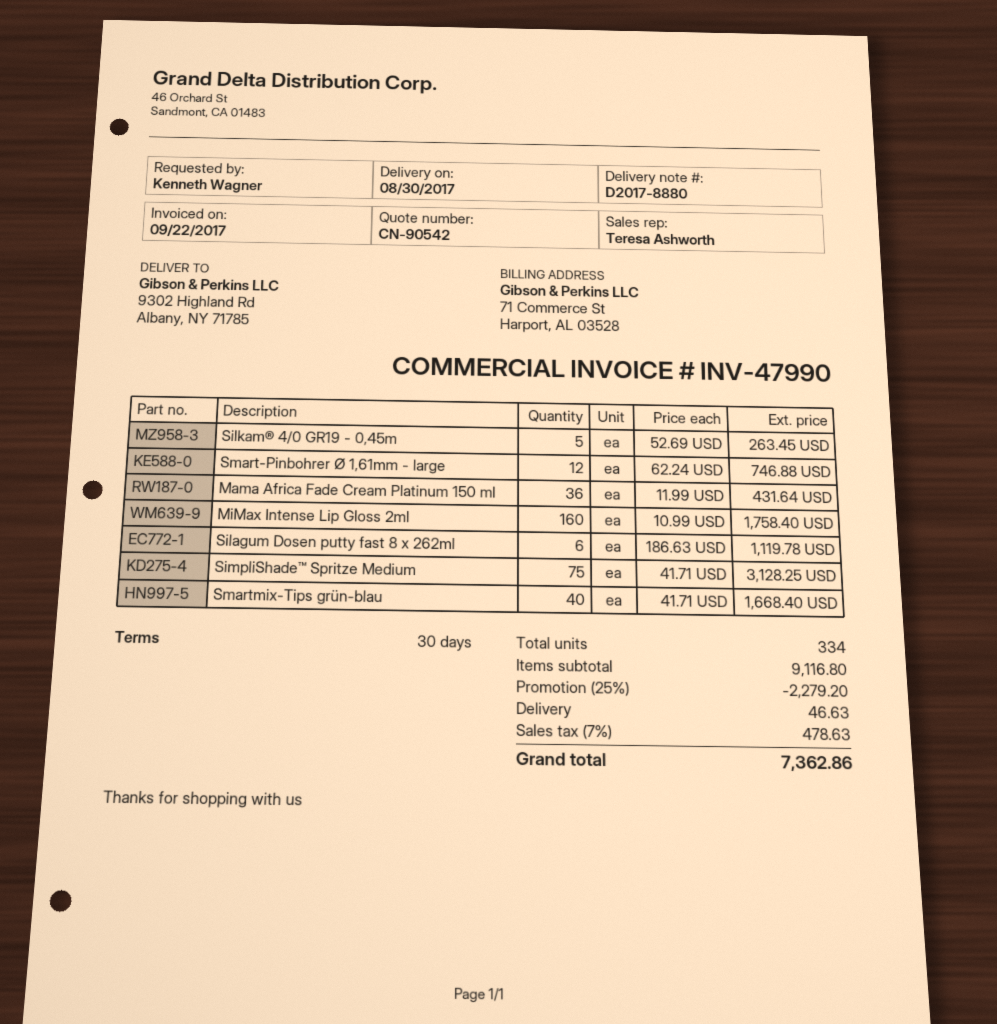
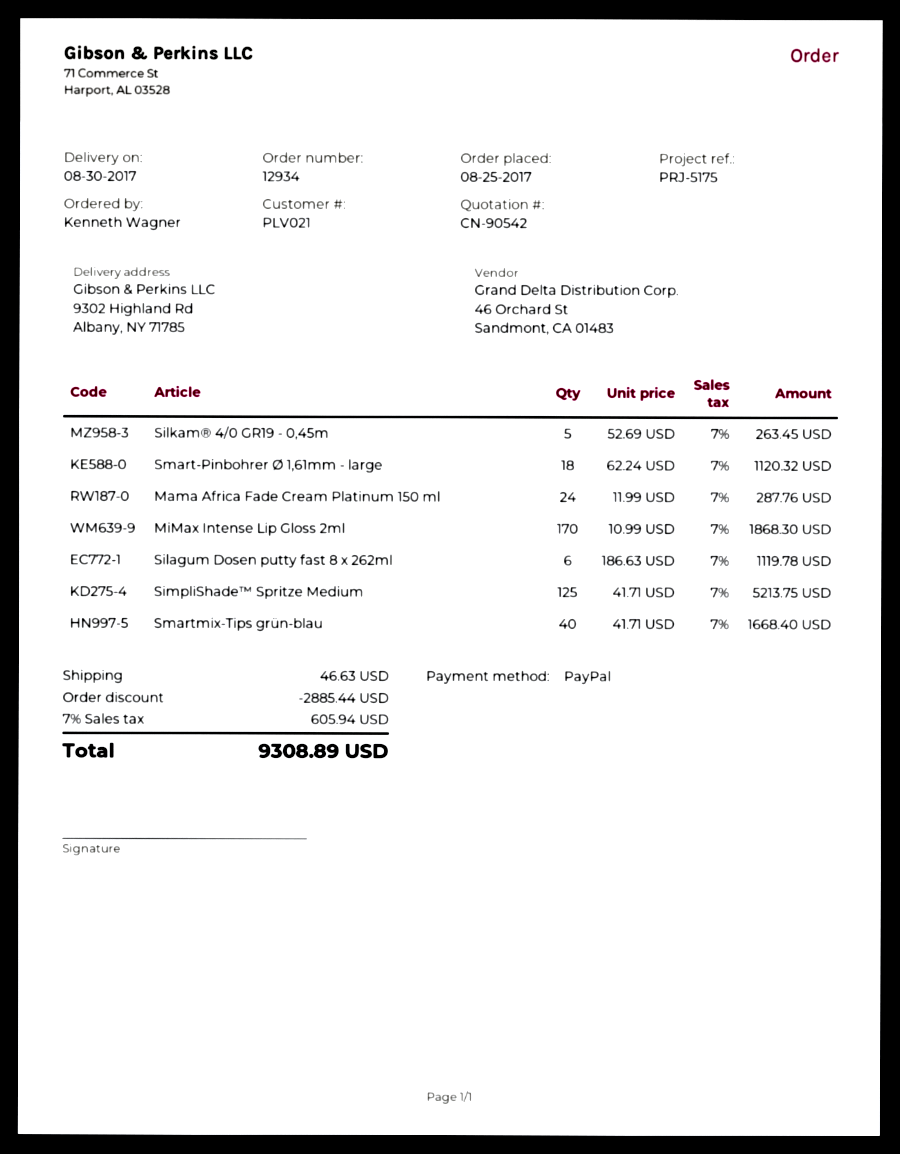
Smart-Pinbohrer Ø 1,61mm - large: 12 x 62.24 = 746.88 -> 18 x 62.24 = 1120.32
Mama Africa Fade Cream Platinum 150 ml: 36 x 11.99 = 431.64 -> 24 x 11.99 = 287.76
MiMax Intense Lip Gloss 2ml: 160 x 10.99 = 1758.40 -> 170 x 10.99 = 1868.30
SimpliShade™ Spritze Medium: 75 x 41.71 = 3128.25 -> 125 x 41.71 = 5213.75
discount: 2279.20 -> 2885.44
tax: 7% = 478.63 -> 7% = 605.94
total: 7362.86 -> 9308.89

